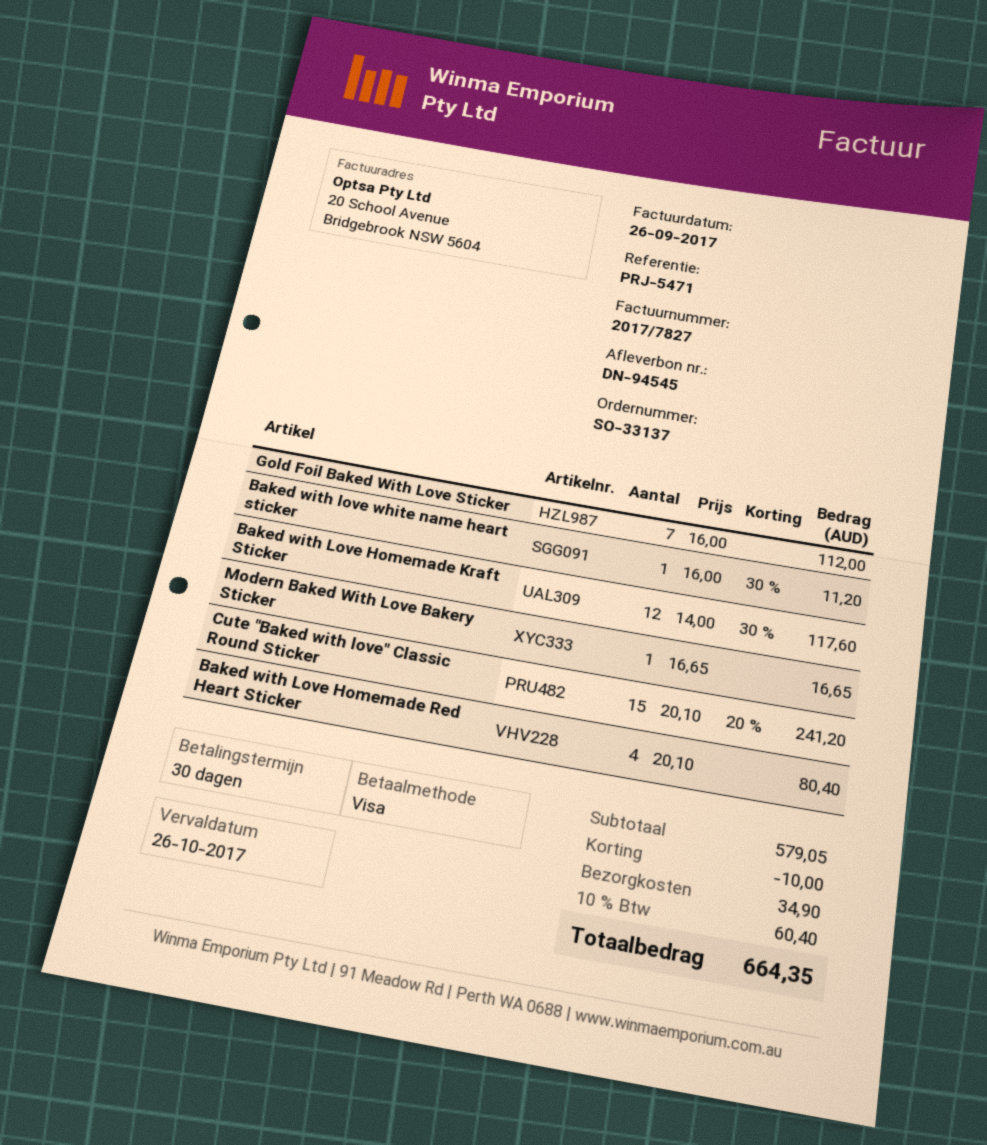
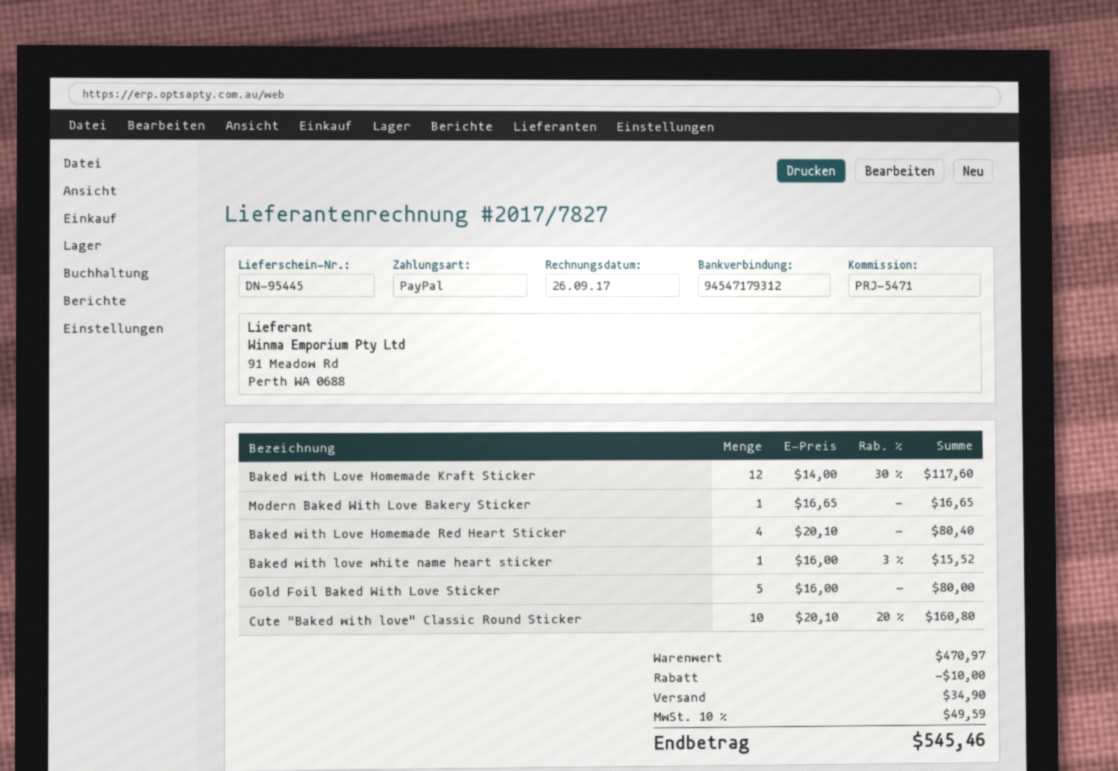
delivery note number: DN-94545 -> DN-95445
payment method: Visa -> PayPal
Gold Foil Baked With Love Sticker: 7 x 16.00 = 112.00 -> 5 x 16.00 = 80.00
Baked with love white name heart sticker: 1 x 16.00 - 30% = 11.20 -> 1 x 16.00 - 3% = 15.52
Cute "Baked with love" Classic Round Sticker: 15 x 20.10 - 20% = 241.20 -> 10 x 20.10 - 20% = 160.80
subtotal: 579.05 -> 470.97
tax: 10% = 60.40 -> 10% = 49.59
total: 664.35 -> 545.46

